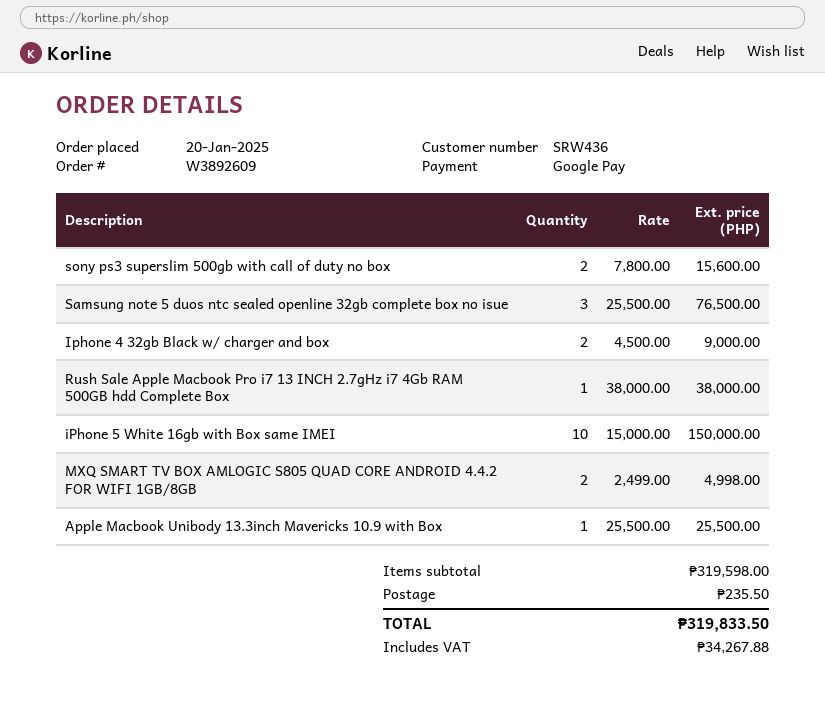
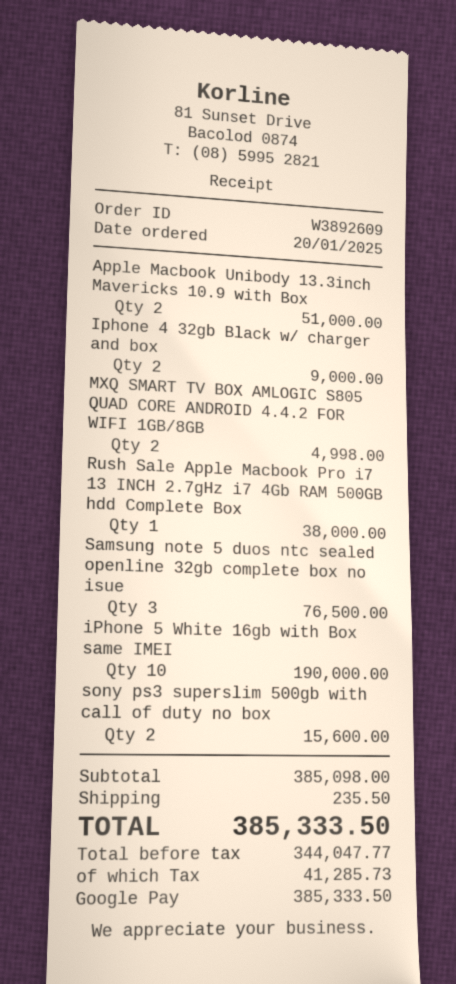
iPhone 5 White 16gb with Box same IMEI: 10 for 150000.00 -> 10 for 190000.00
Apple Macbook Unibody 13.3inch Mavericks 10.9 with Box: 1 for 25500.00 -> 2 for 51000.00
subtotal: 319598.00 -> 385098.00
tax: 34267.88 -> 41285.73
total: 319833.50 -> 385333.50

